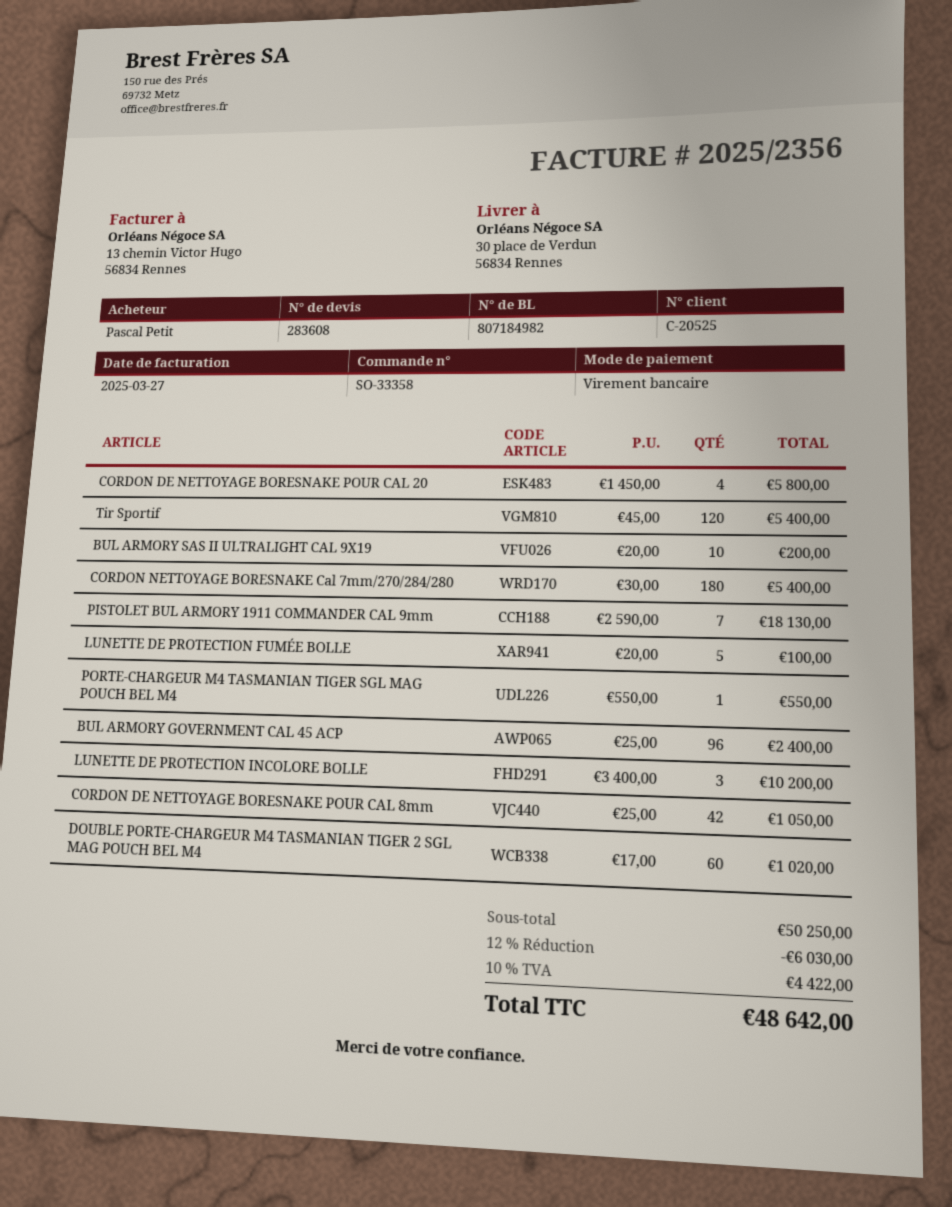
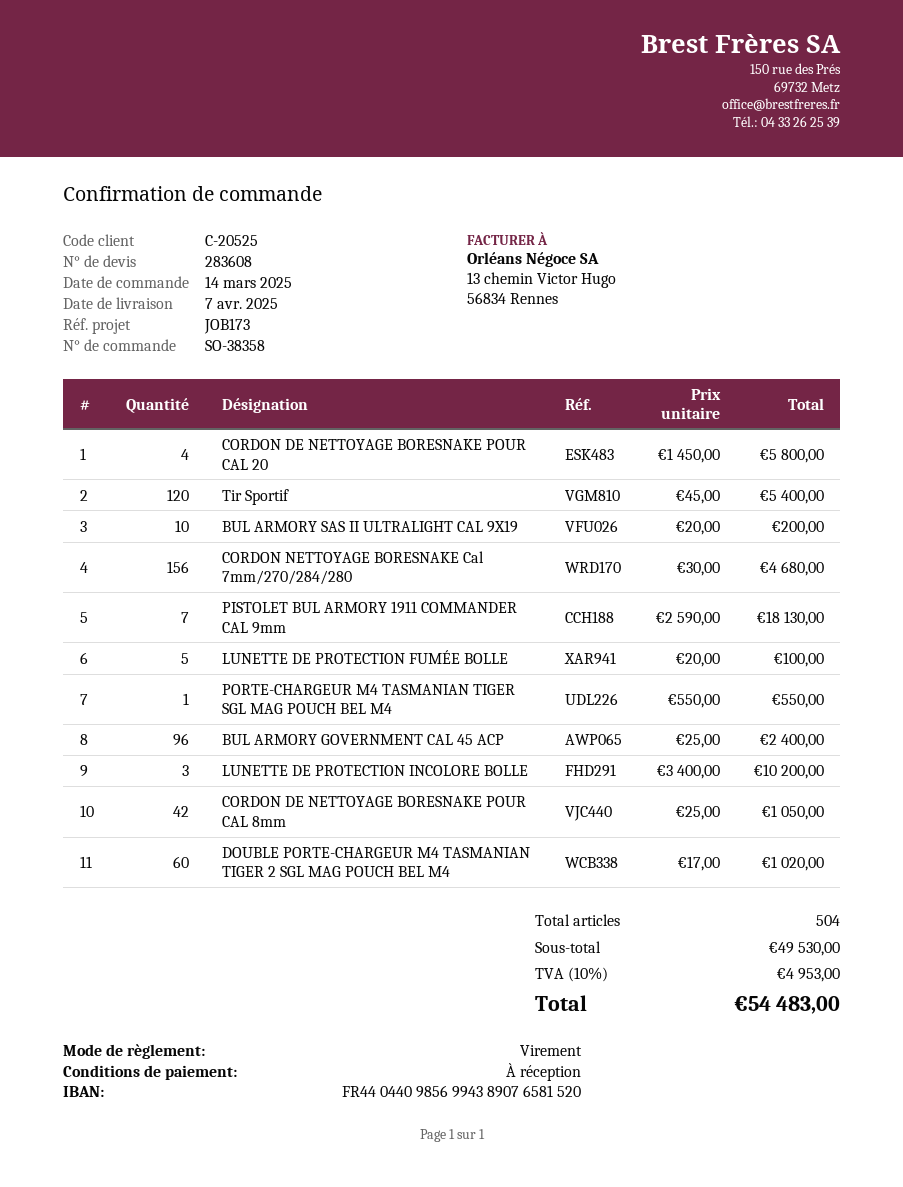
order number: SO-33358 -> SO-38358
CORDON NETTOYAGE BORESNAKE Cal 7mm/270/284/280: 180 x 30.00 = 5400.00 -> 156 x 30.00 = 4680.00
subtotal: 50250.00 -> 49530.00
discount: 12% = 6030.00 -> none
tax: 10% = 4422.00 -> 10% = 4953.00
total: 48642.00 -> 54483.00

